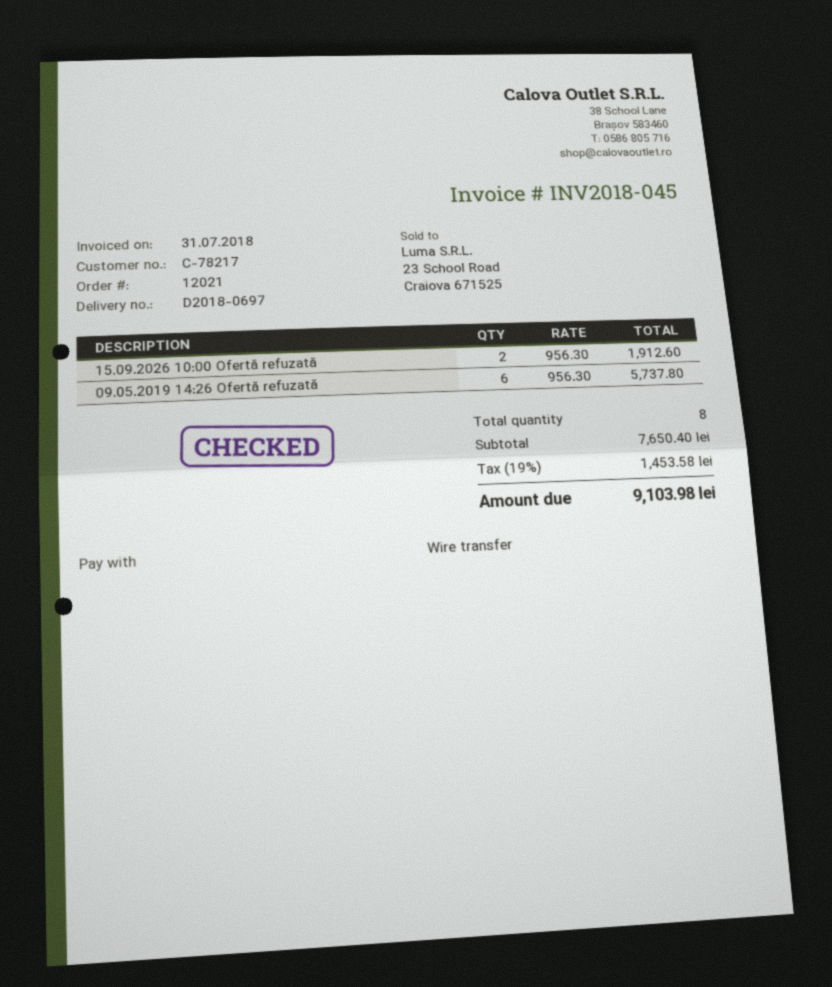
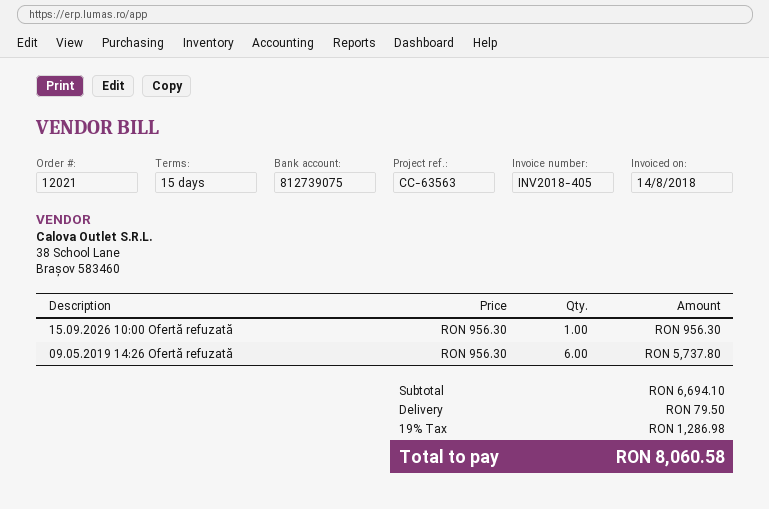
invoice number: INV2018-045 -> INV2018-405
invoice date: 2018-07-31 -> 2018-08-14
15.09.2026 10:00 Ofertă refuzată: 2 x 956.30 = 1912.60 -> 1 x 956.30 = 956.30
subtotal: 7650.40 -> 6694.10
shipping: none -> 79.50
tax: 19% = 1453.58 -> 19% = 1286.98
total: 9103.98 -> 8060.58

